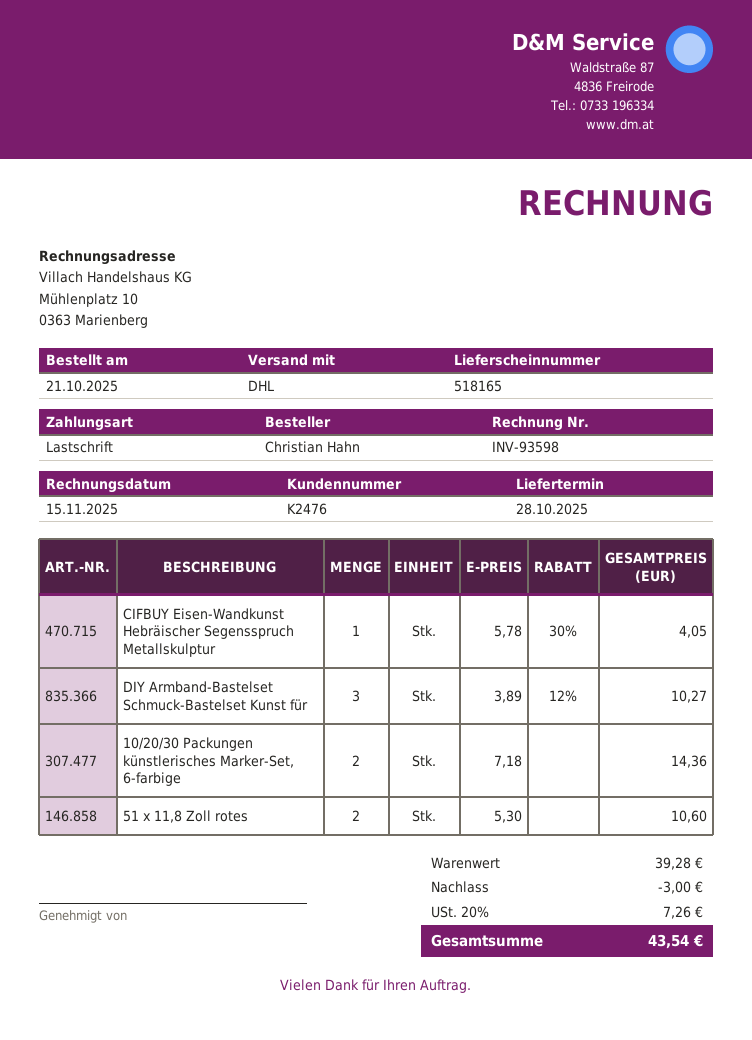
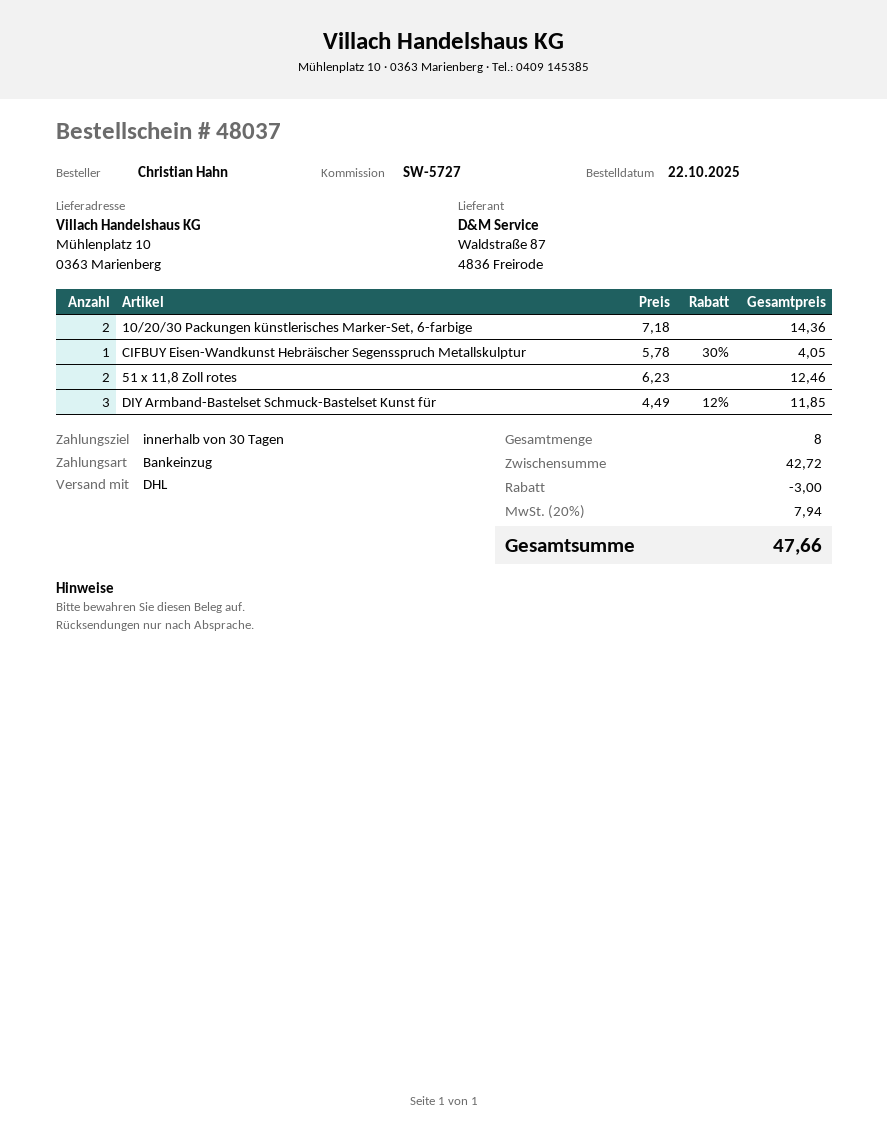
order date: 2025-10-21 -> 2025-10-22
DIY Armband-Bastelset Schmuck-Bastelset Kunst für: 3 x 3.89 - 12% = 10.27 -> 3 x 4.49 - 12% = 11.85
51 x 11,8 Zoll rotes: 2 x 5.30 = 10.60 -> 2 x 6.23 = 12.46
subtotal: 39.28 -> 42.72
tax: 20% = 7.26 -> 20% = 7.94
total: 43.54 -> 47.66

